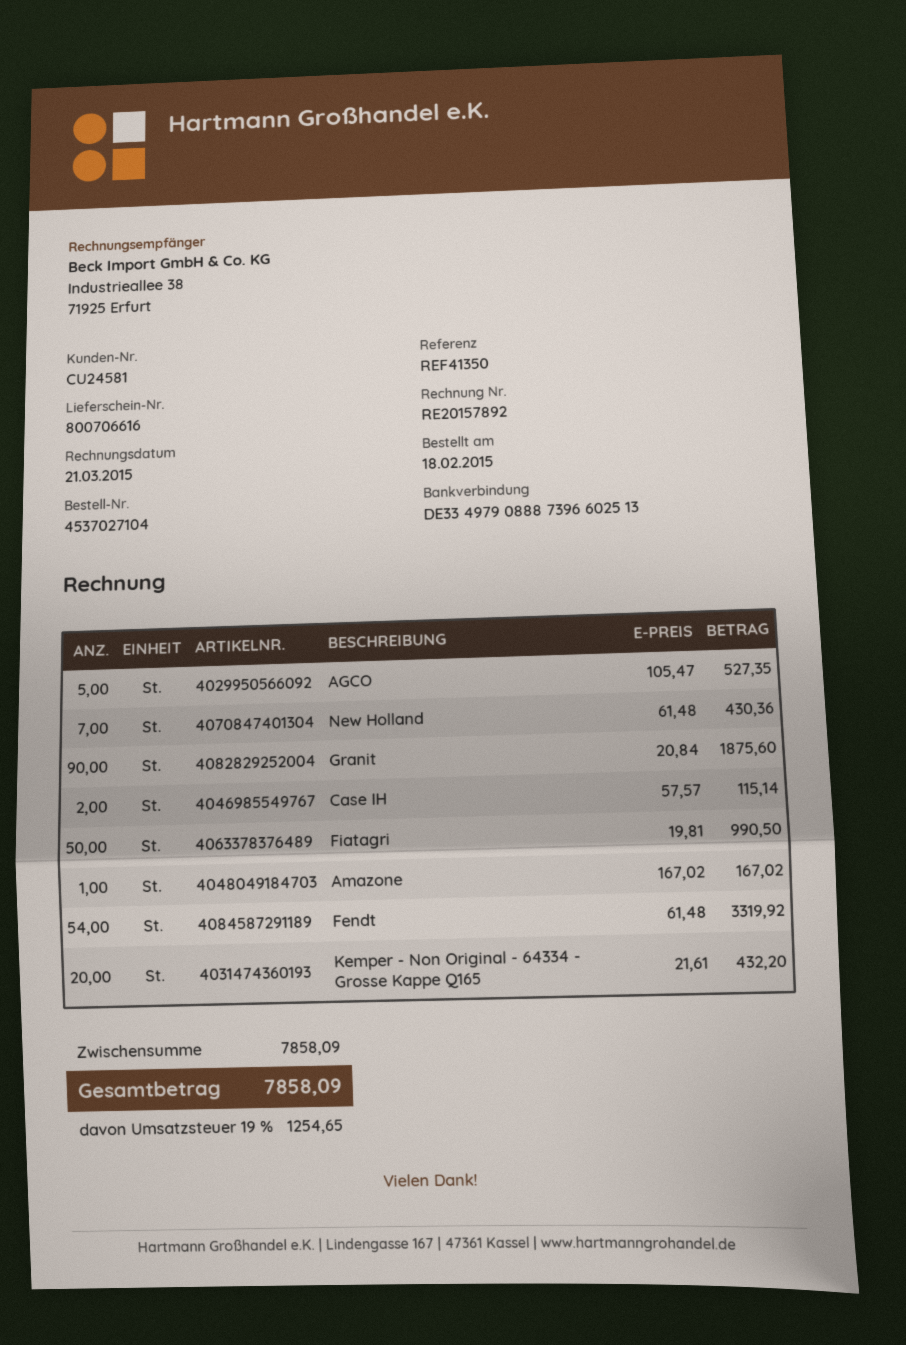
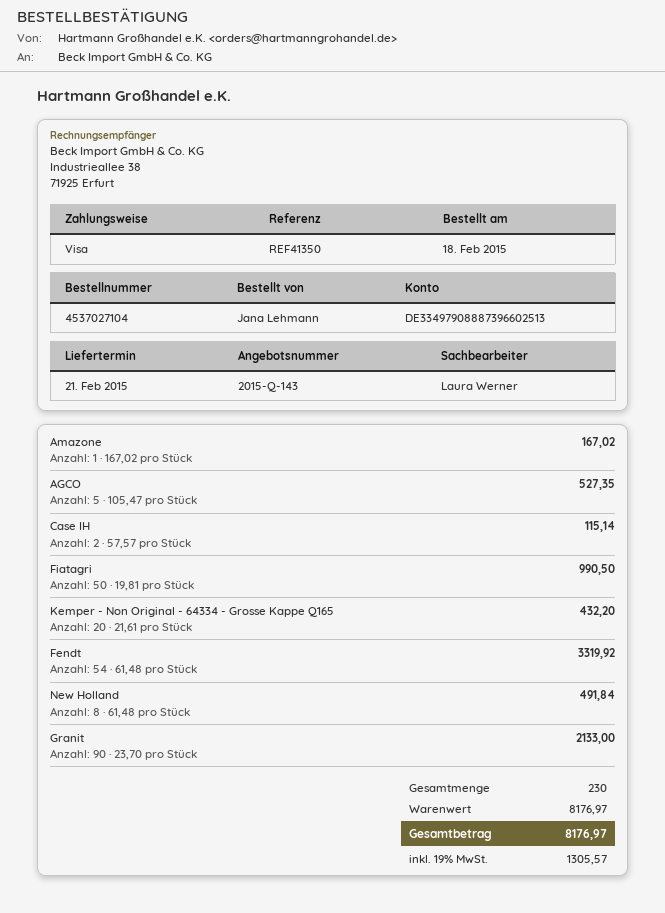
New Holland: 7 x 61.48 = 430.36 -> 8 x 61.48 = 491.84
Granit: 90 x 20.84 = 1875.60 -> 90 x 23.70 = 2133.00
subtotal: 7858.09 -> 8176.97
tax: 19% = 1254.65 -> 19% = 1305.57
total: 7858.09 -> 8176.97

